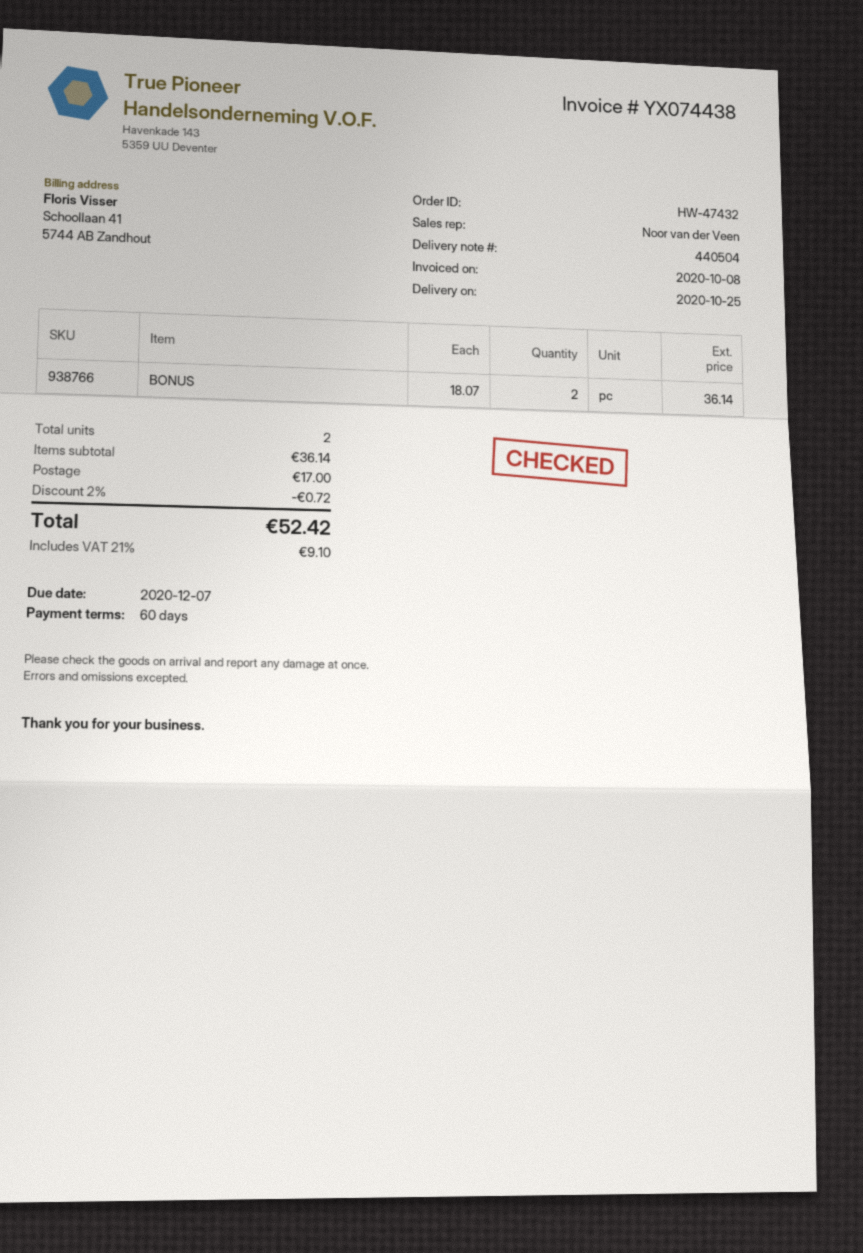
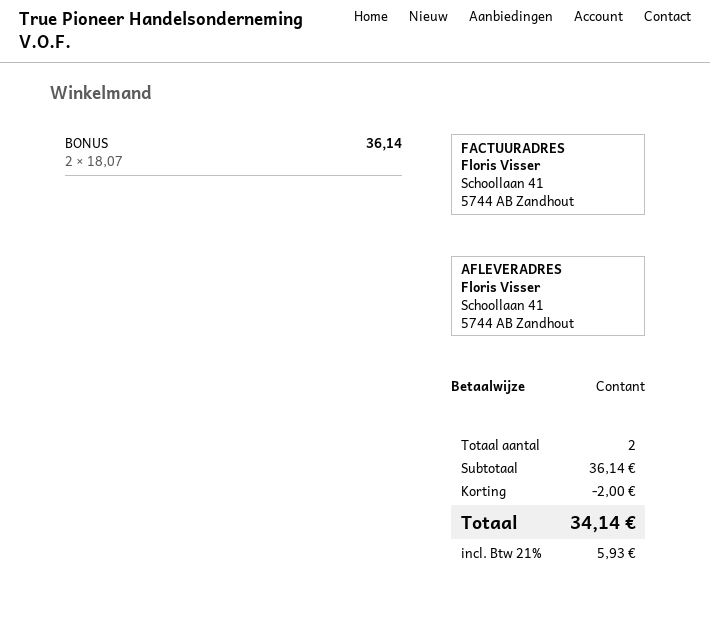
discount: 0.72 -> 2.00
shipping: 17.00 -> none
tax: 21% = 9.10 -> 21% = 5.93
total: 52.42 -> 34.14

